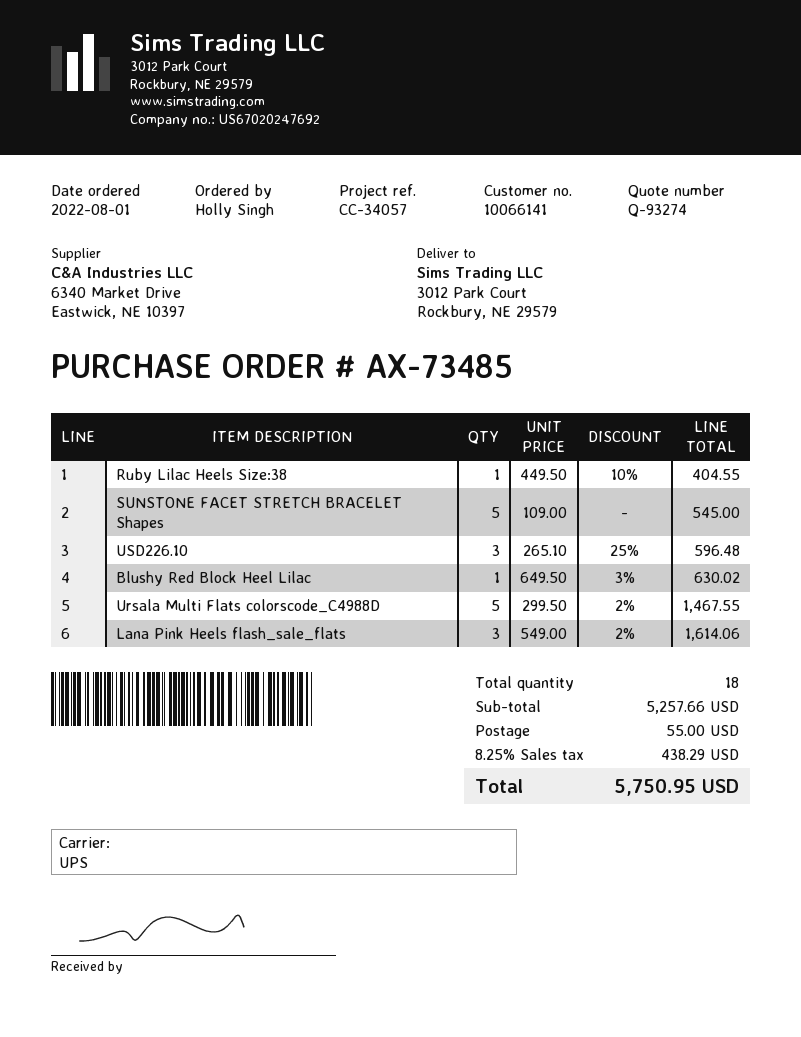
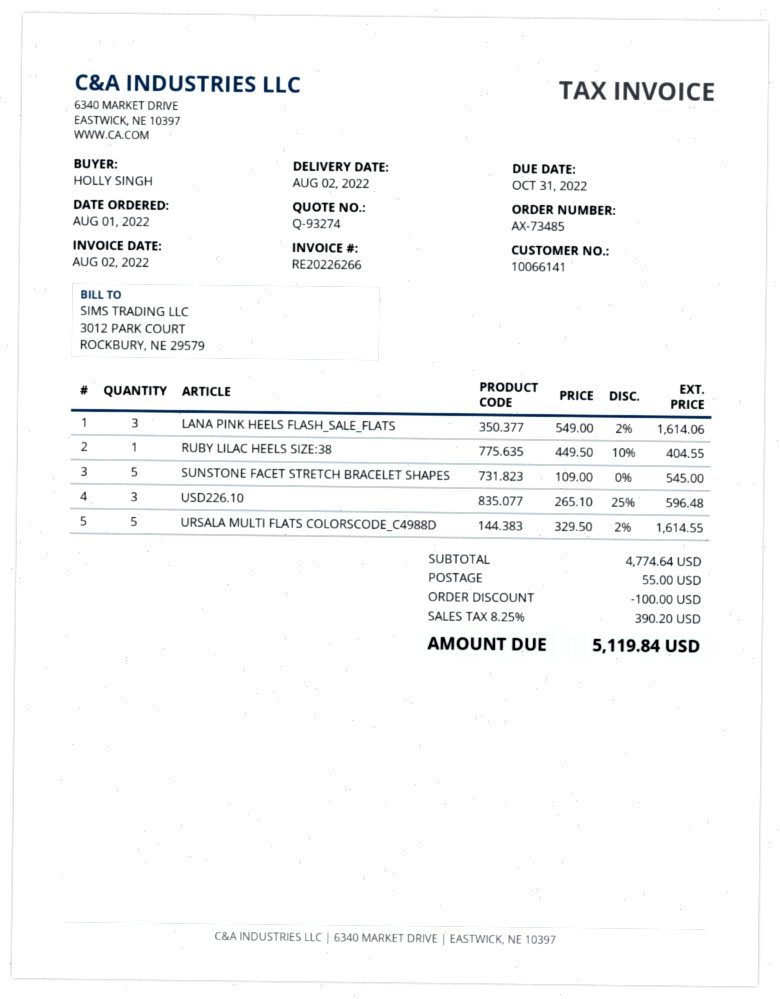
Blushy Red Block Heel Lilac: 1 x 649.50 - 3% = 630.02 -> none
Ursala Multi Flats colorscode_C4988D: 5 x 299.50 - 2% = 1467.55 -> 5 x 329.50 - 2% = 1614.55
subtotal: 5257.66 -> 4774.64
discount: none -> 100.00
tax: 8.25% = 438.29 -> 8.25% = 390.20
total: 5750.95 -> 5119.84

